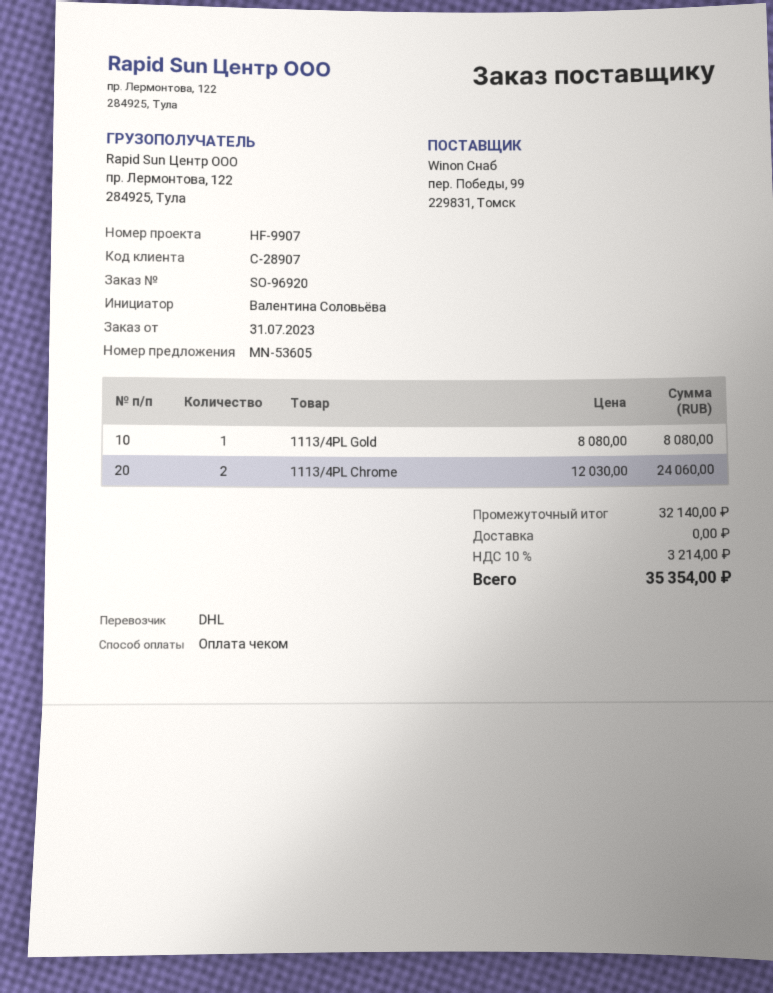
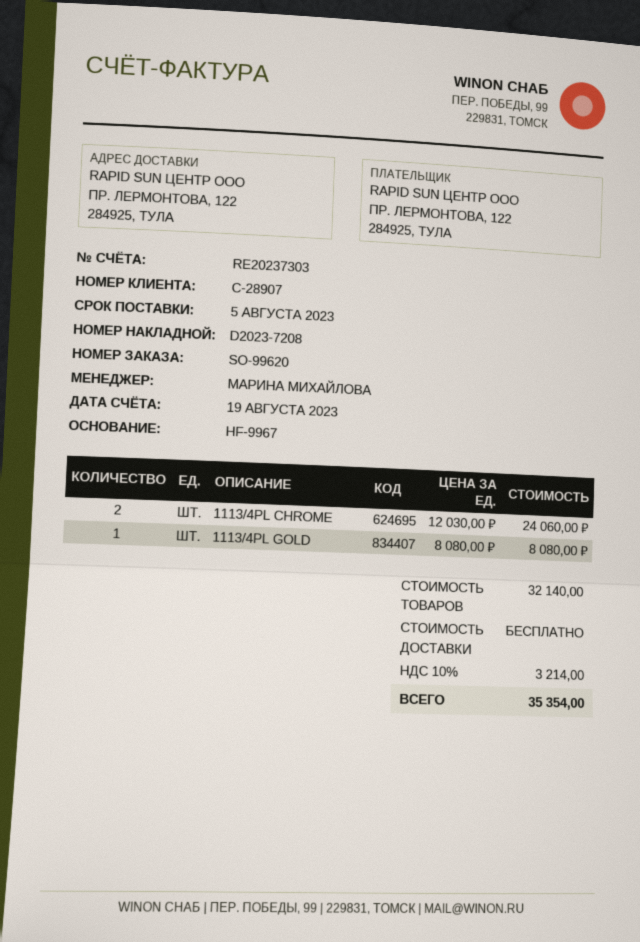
order number: SO-96920 -> SO-99620
reference: HF-9907 -> HF-9967

